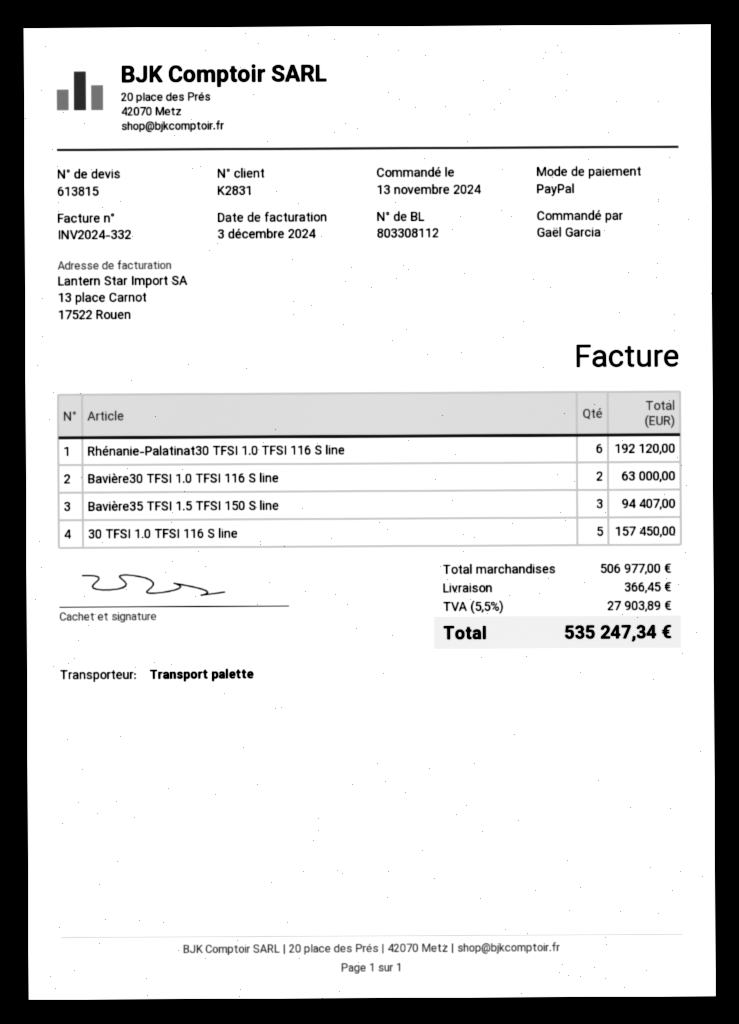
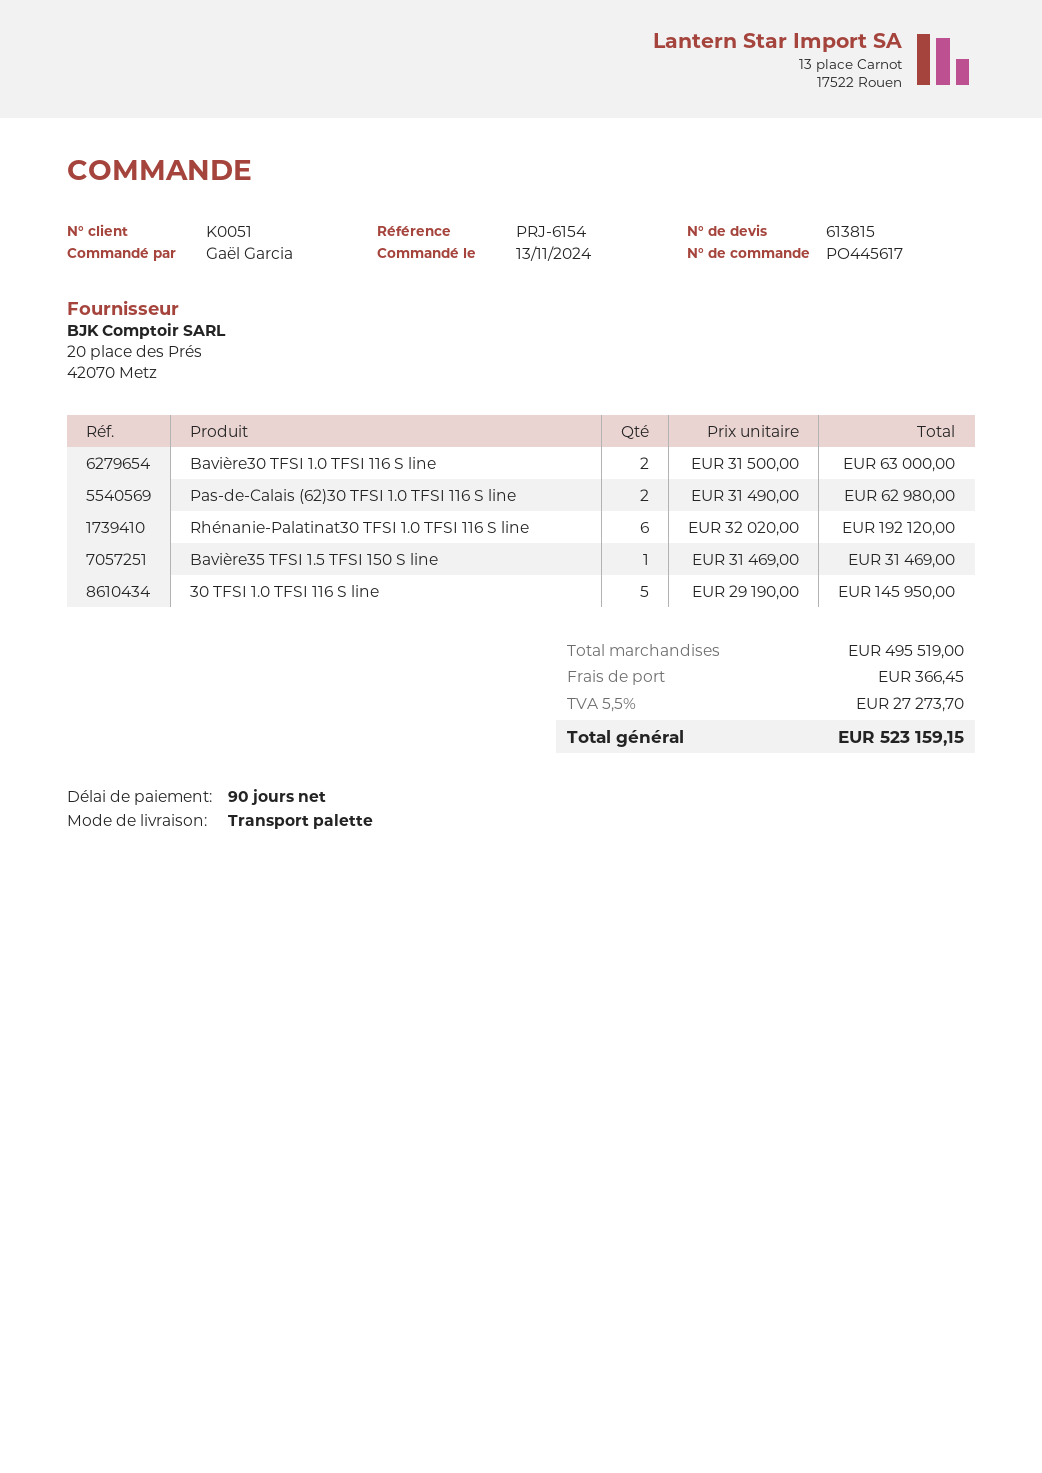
customer number: K2831 -> K0051
Bavière35 TFSI 1.5 TFSI 150 S line: 3 for 94407.00 -> 1 for 31469.00
30 TFSI 1.0 TFSI 116 S line: 5 for 157450.00 -> 5 for 145950.00
Pas-de-Calais (62)30 TFSI 1.0 TFSI 116 S line: none -> 2 for 62980.00
subtotal: 506977.00 -> 495519.00
tax: 5.5% = 27903.89 -> 5.5% = 27273.70
total: 535247.34 -> 523159.15

